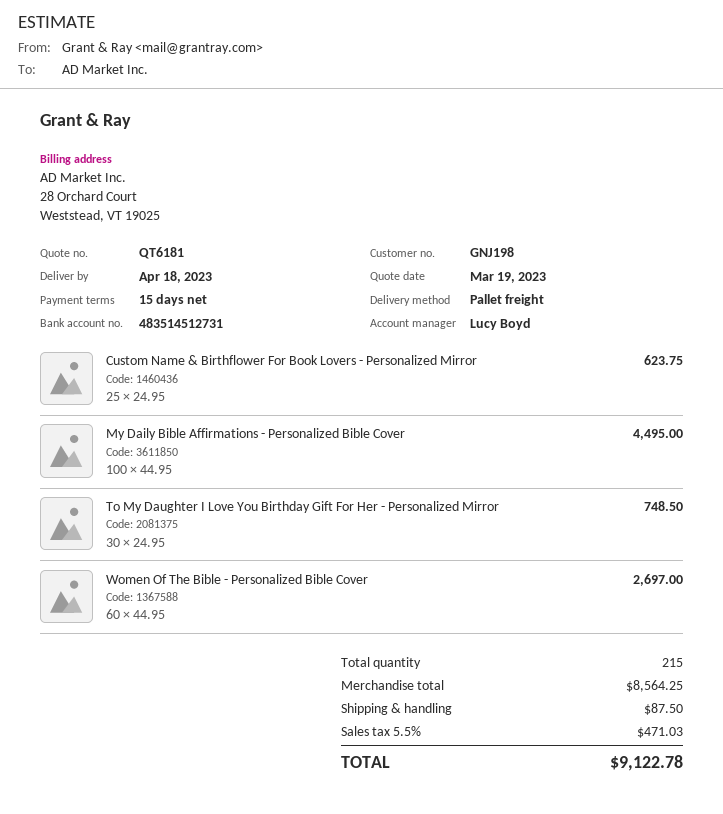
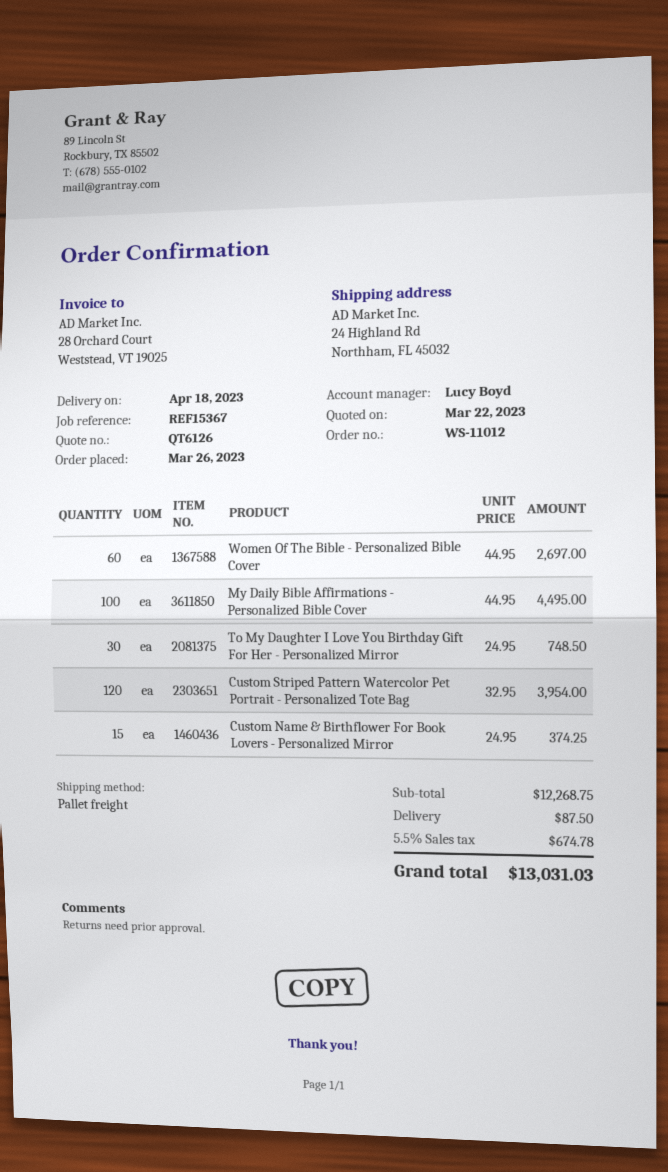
quote number: QT6181 -> QT6126
quote date: 2023-03-19 -> 2023-03-22
Custom Name & Birthflower For Book Lovers - Personalized Mirror: 25 x 24.95 = 623.75 -> 15 x 24.95 = 374.25
Custom Striped Pattern Watercolor Pet Portrait - Personalized Tote Bag: none -> 120 x 32.95 = 3954.00
subtotal: 8564.25 -> 12268.75
tax: 5.5% = 471.03 -> 5.5% = 674.78
total: 9122.78 -> 13031.03

